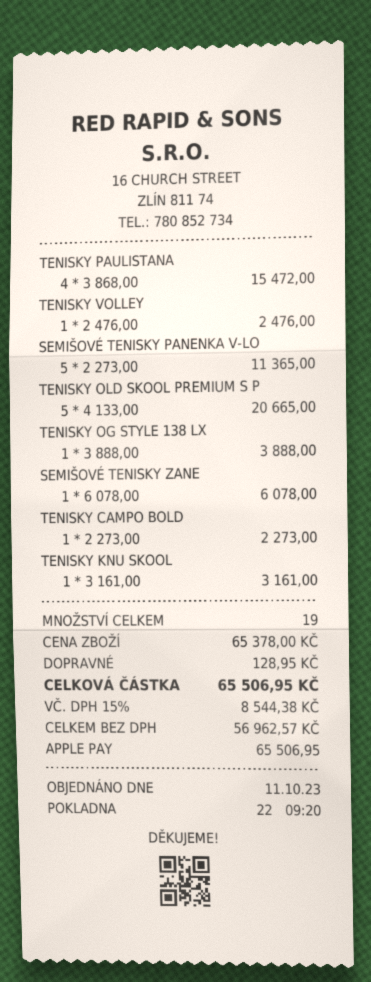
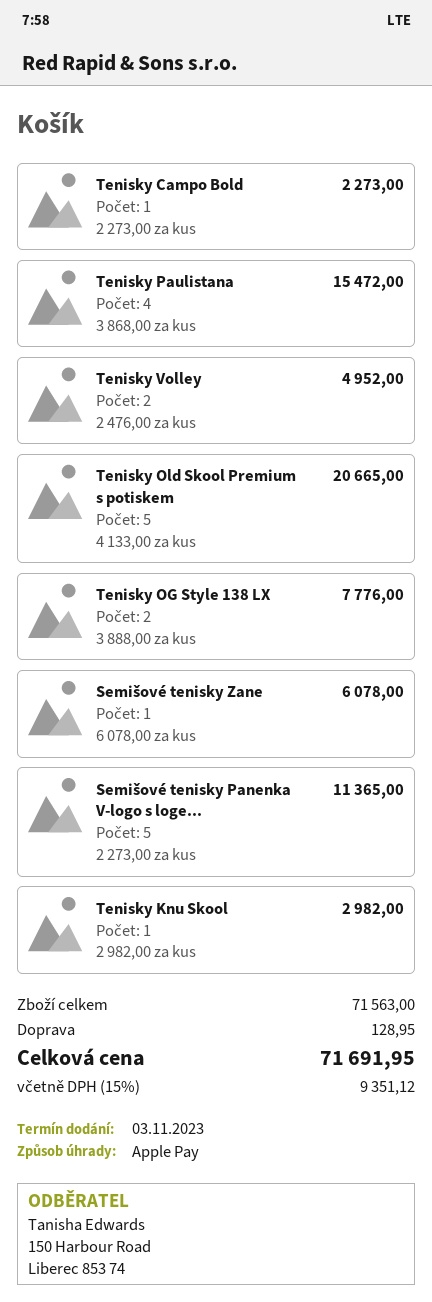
TENISKY VOLLEY: 1 x 2476.00 = 2476.00 -> 2 x 2476.00 = 4952.00
TENISKY OG STYLE 138 LX: 1 x 3888.00 = 3888.00 -> 2 x 3888.00 = 7776.00
TENISKY KNU SKOOL: 1 x 3161.00 = 3161.00 -> 1 x 2982.00 = 2982.00
subtotal: 65378.00 -> 71563.00
tax: 15% = 8544.38 -> 15% = 9351.12
total: 65506.95 -> 71691.95

